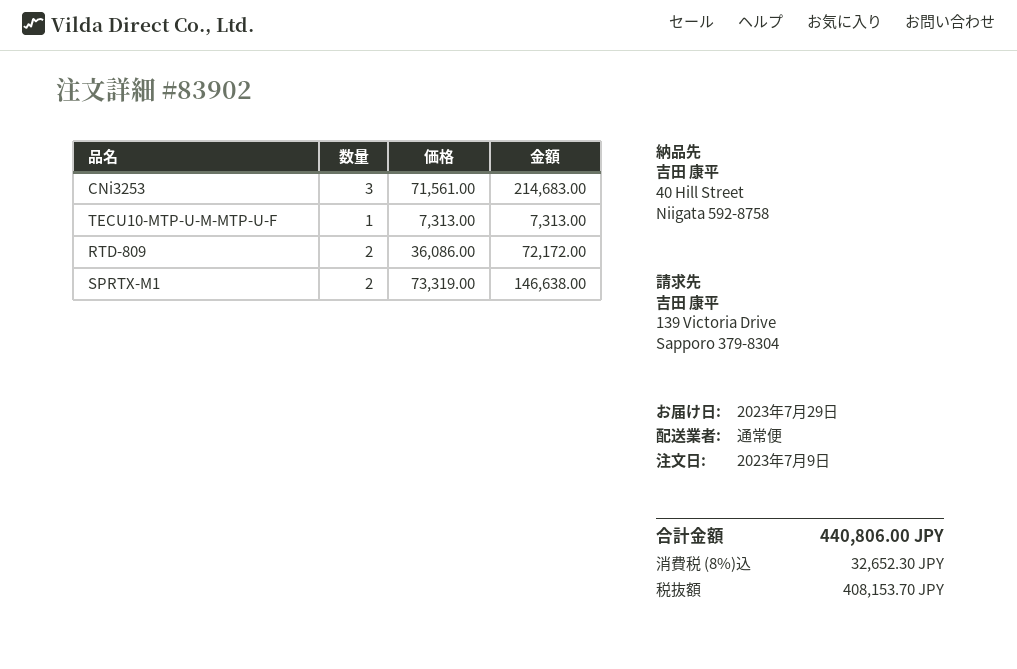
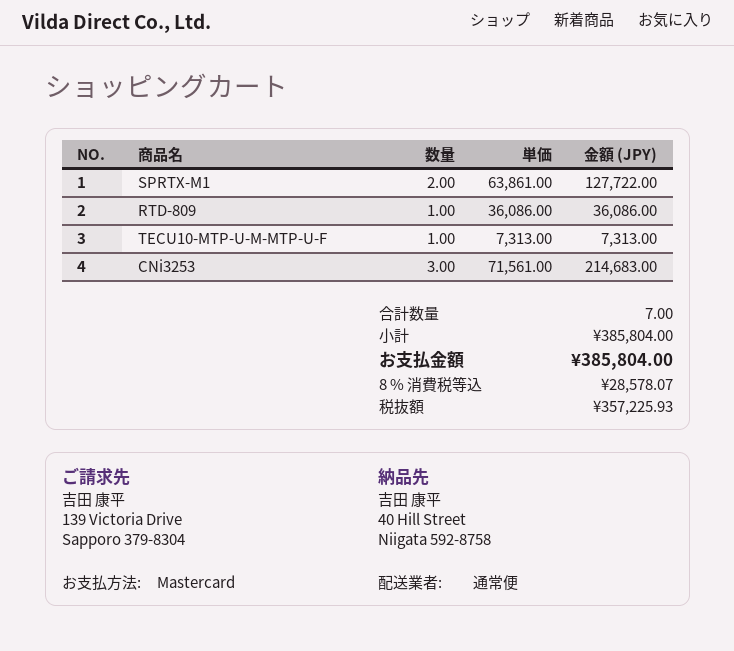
RTD-809: 2 x 36086.00 = 72172.00 -> 1 x 36086.00 = 36086.00
SPRTX-M1: 2 x 73319.00 = 146638.00 -> 2 x 63861.00 = 127722.00
net: 408153.70 -> 357225.93
tax: 8% = 32652.30 -> 8% = 28578.07
total: 440806.00 -> 385804.00

